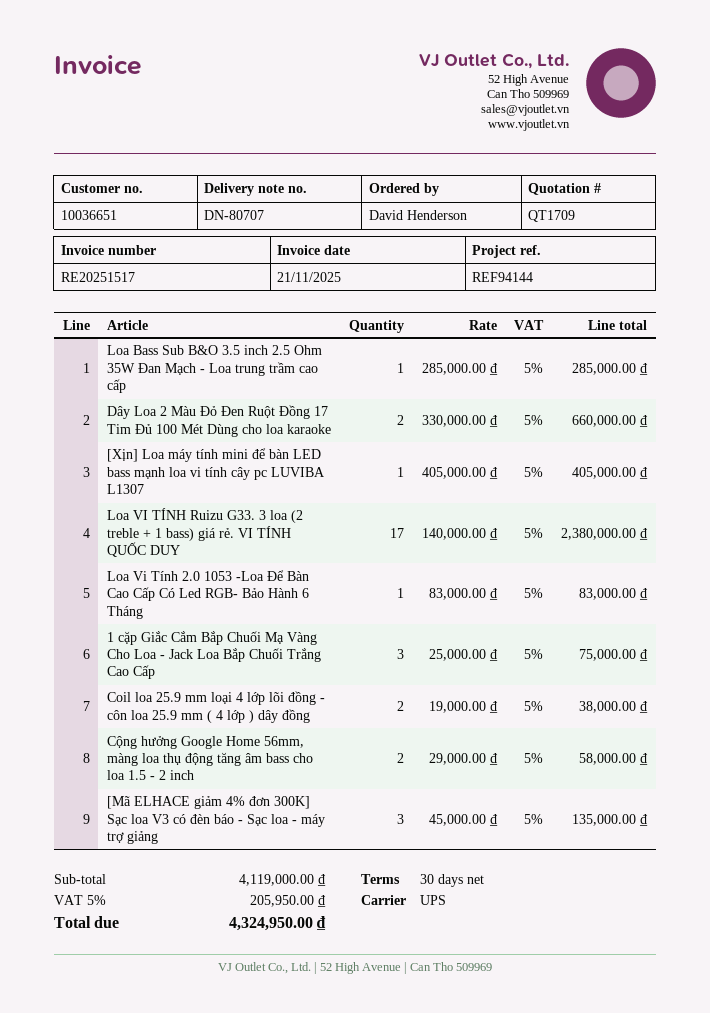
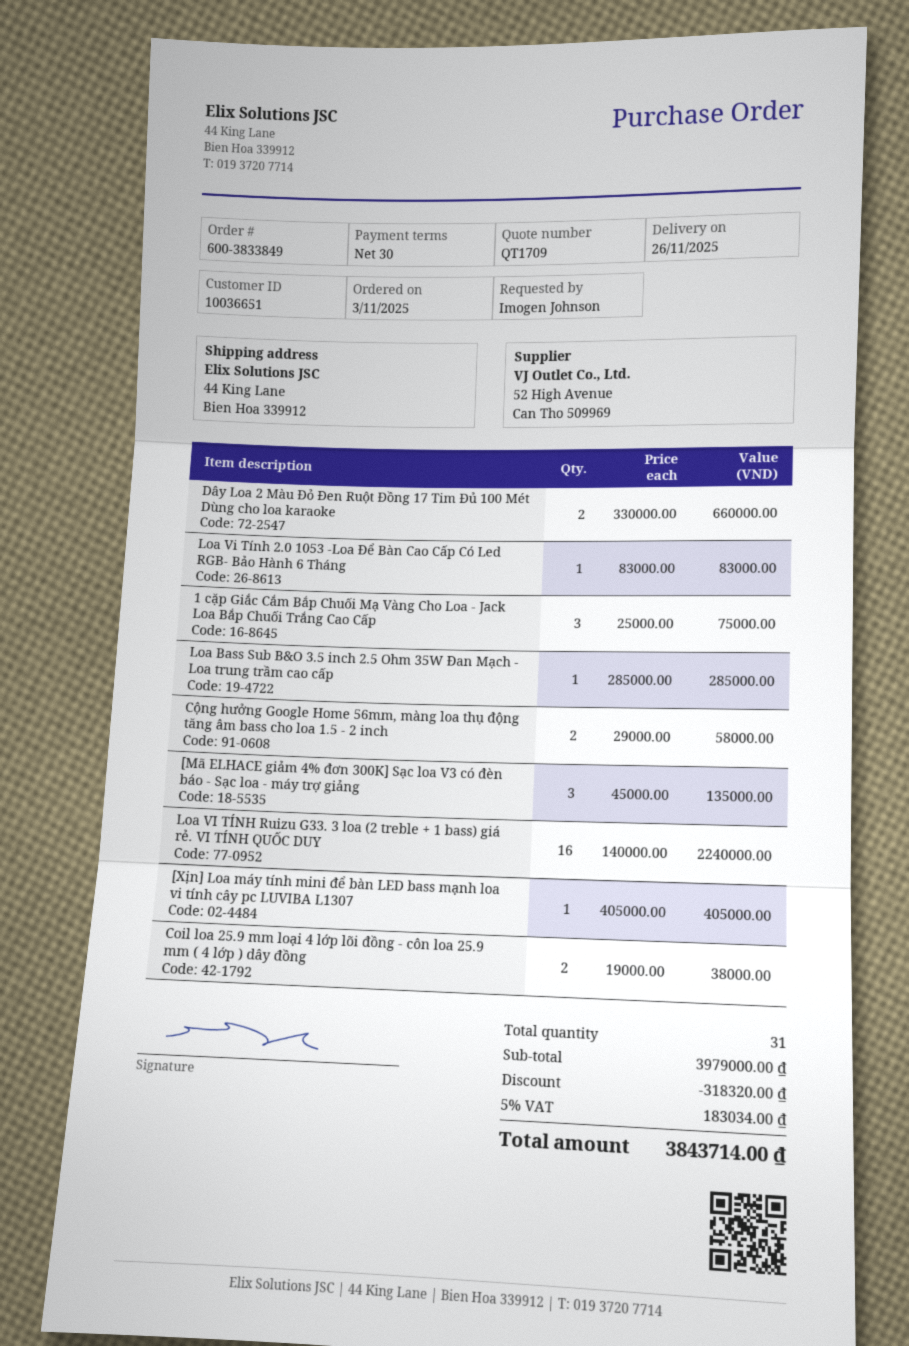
ordered by: David Henderson -> Imogen Johnson
Loa VI TÍNH Ruizu G33. 3 loa (2 treble + 1 bass) giá rẻ. VI TÍNH QUỐC DUY: 17 x 140000.00 = 2380000.00 -> 16 x 140000.00 = 2240000.00
subtotal: 4119000.00 -> 3979000.00
discount: none -> 318320.00
tax: 5% = 205950.00 -> 5% = 183034.00
total: 4324950.00 -> 3843714.00

